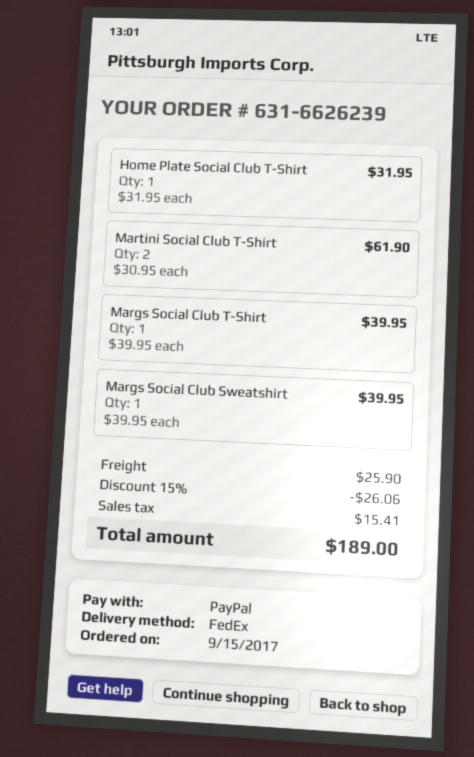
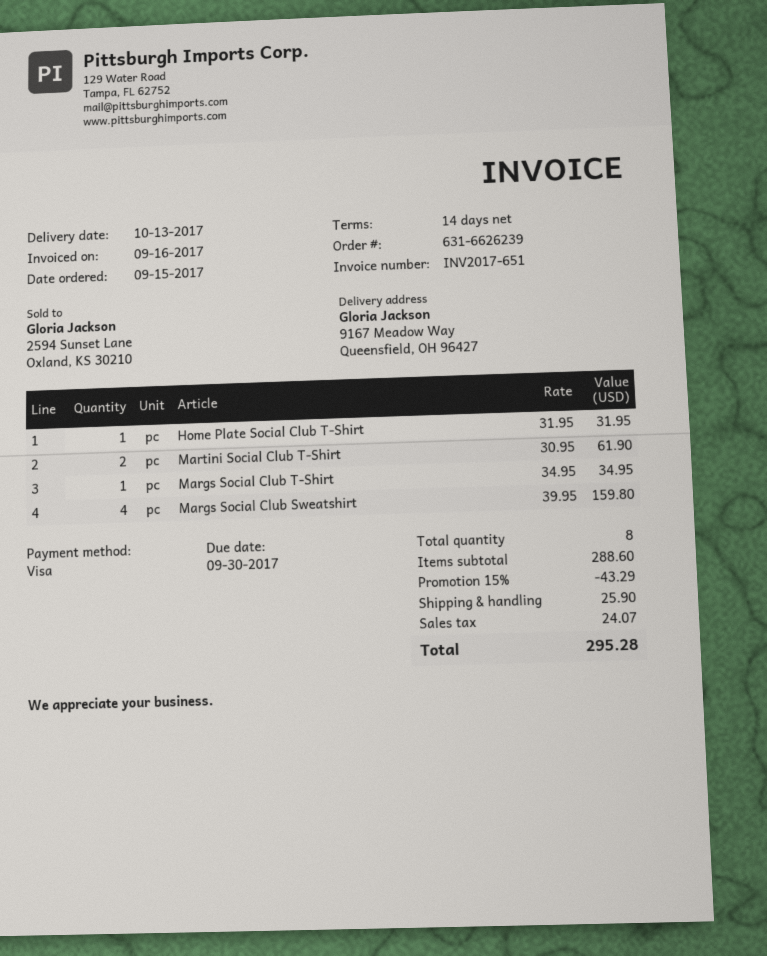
payment method: PayPal -> Visa
Margs Social Club T-Shirt: 1 x 39.95 = 39.95 -> 1 x 34.95 = 34.95
Margs Social Club Sweatshirt: 1 x 39.95 = 39.95 -> 4 x 39.95 = 159.80
discount: 15% = 26.06 -> 15% = 43.29
tax: 15.41 -> 24.07
total: 189.00 -> 295.28

